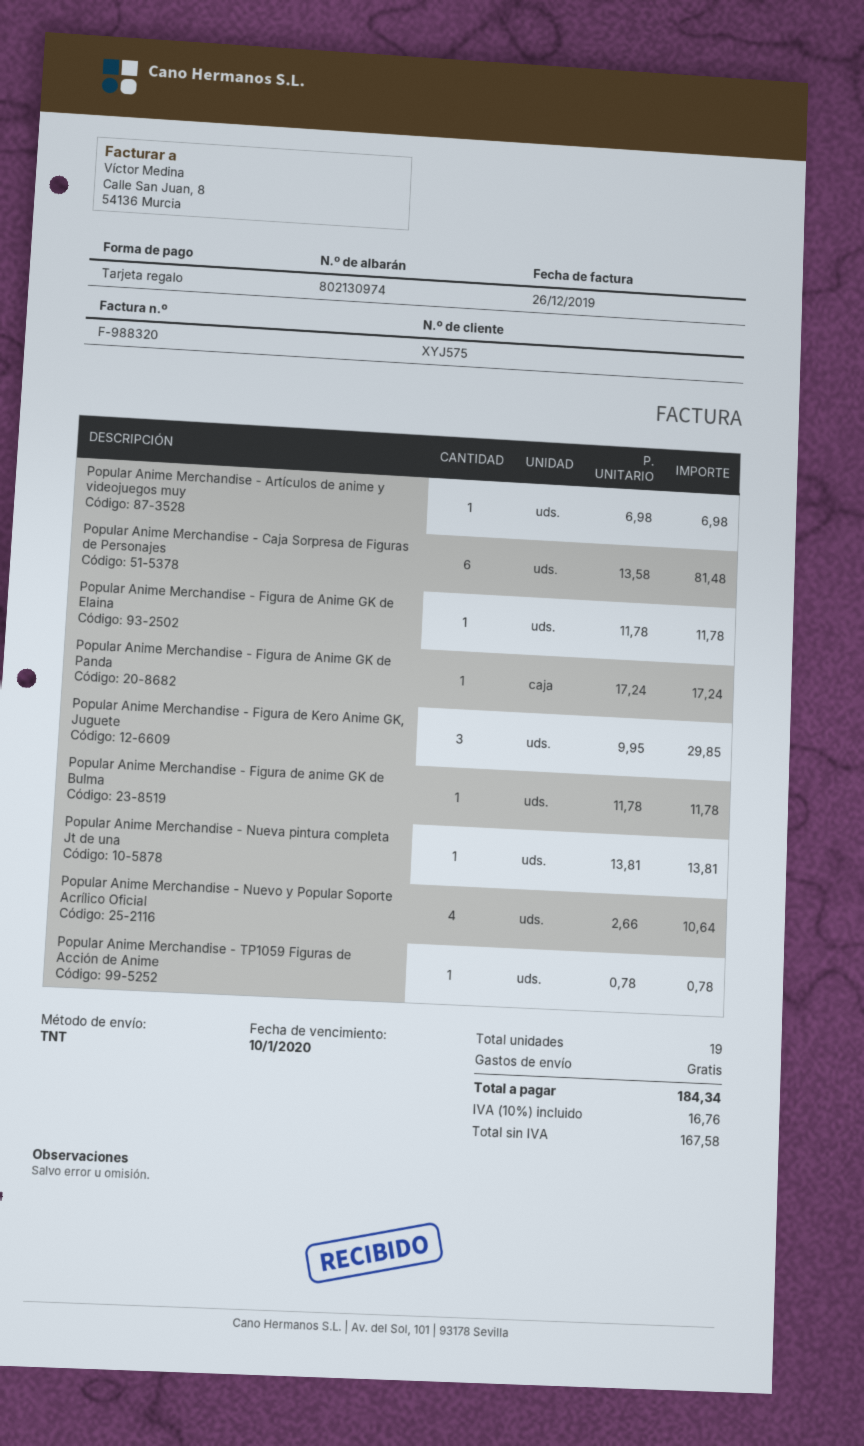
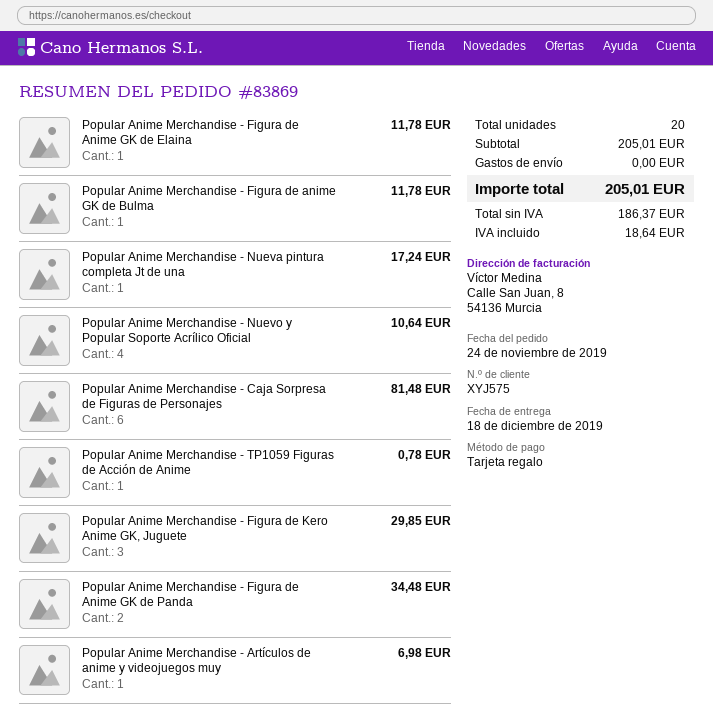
Popular Anime Merchandise - Figura de Anime GK de Panda: 1 for 17.24 -> 2 for 34.48
Popular Anime Merchandise - Nueva pintura completa Jt de una: 1 for 13.81 -> 1 for 17.24
total quantity: 19 -> 20
net: 167.58 -> 186.37
tax: 16.76 -> 18.64
total: 184.34 -> 205.01

